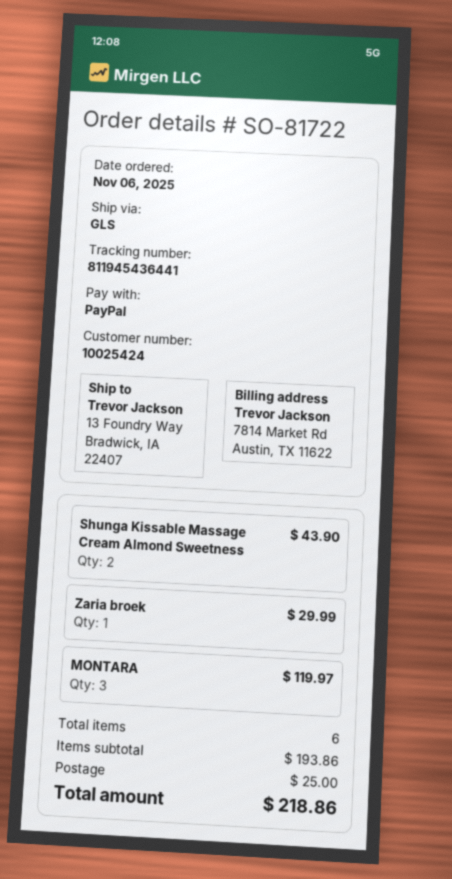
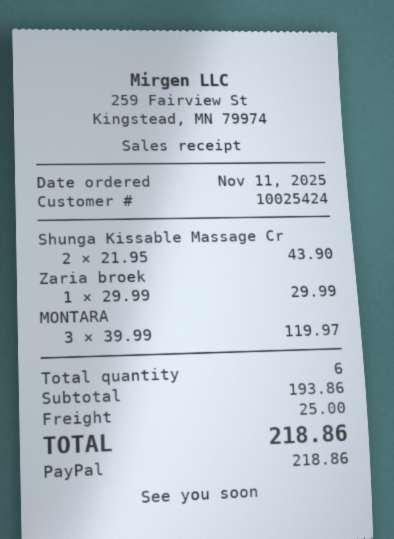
order date: 2025-11-06 -> 2025-11-11

